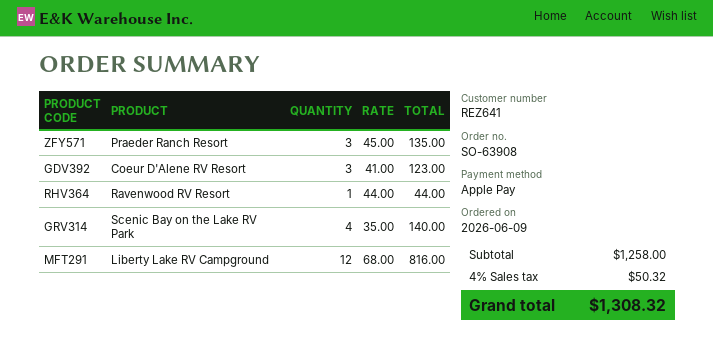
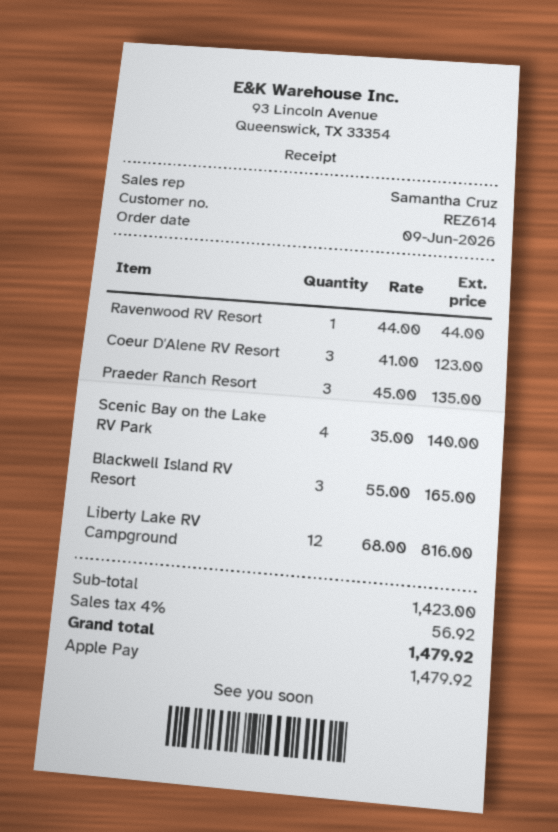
customer number: REZ641 -> REZ614
Blackwell Island RV Resort: none -> 3 x 55.00 = 165.00
subtotal: 1258.00 -> 1423.00
tax: 4% = 50.32 -> 4% = 56.92
total: 1308.32 -> 1479.92

